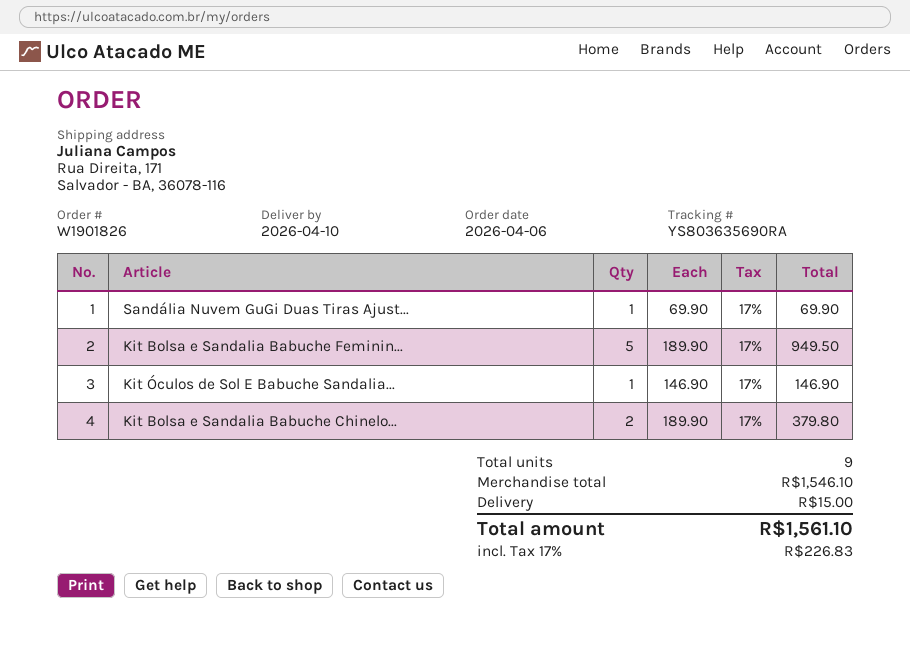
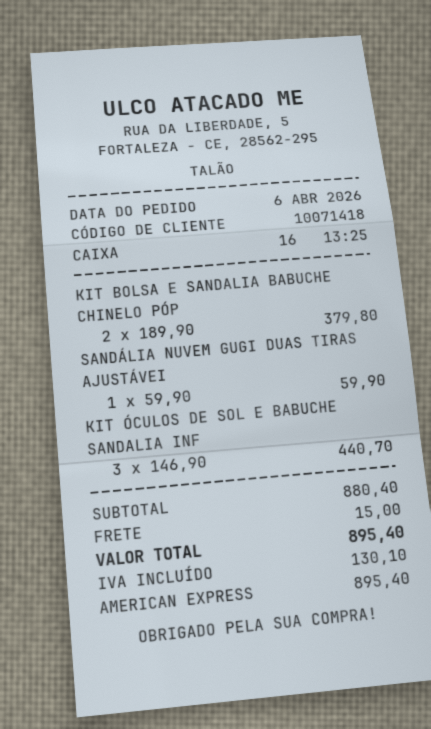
Sandália Nuvem GuGi Duas Tiras Ajust...: 1 x 69.90 = 69.90 -> 1 x 59.90 = 59.90
Kit Bolsa e Sandalia Babuche Feminin...: 5 x 189.90 = 949.50 -> none
Kit Óculos de Sol E Babuche Sandalia...: 1 x 146.90 = 146.90 -> 3 x 146.90 = 440.70
subtotal: 1546.10 -> 880.40
tax: 226.83 -> 130.10
total: 1561.10 -> 895.40

